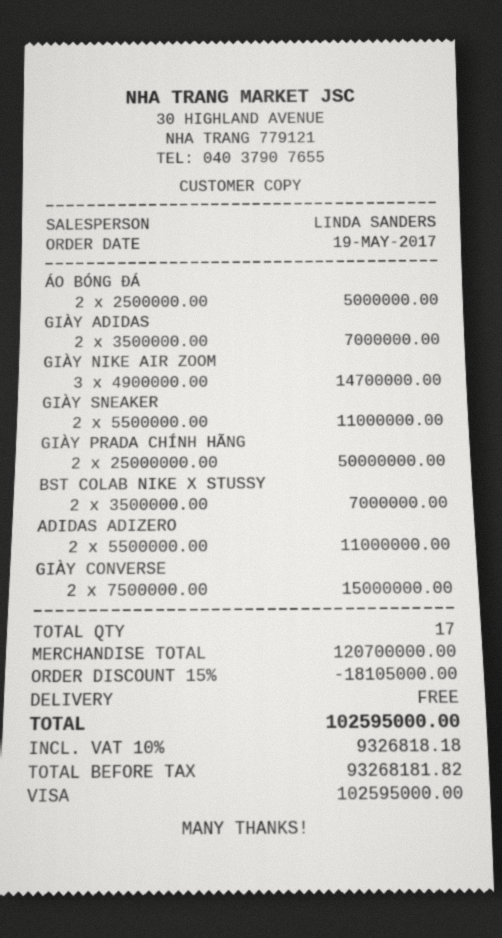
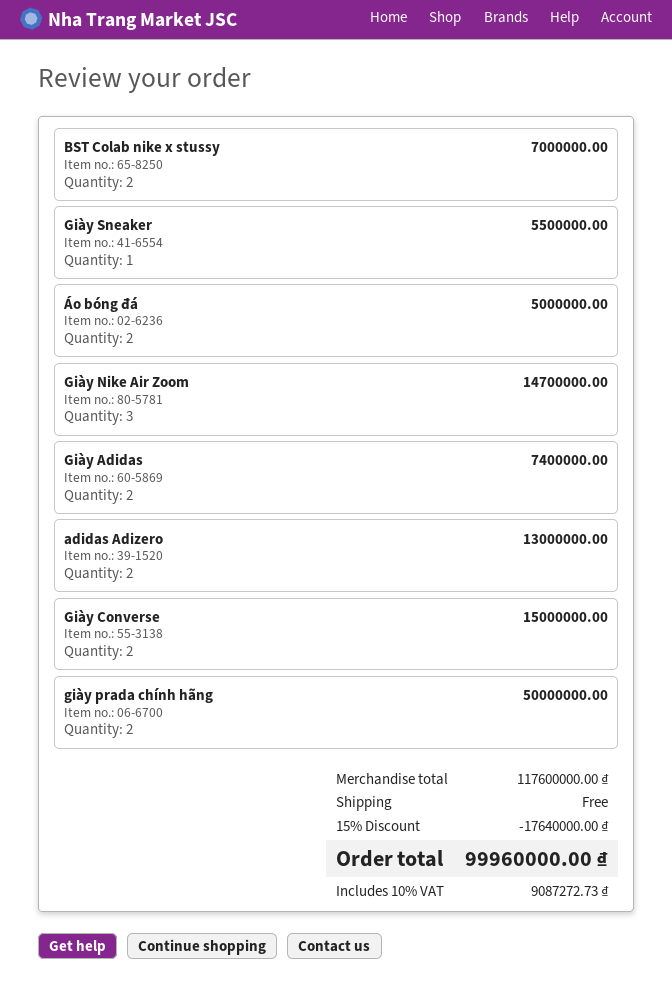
GIÀY ADIDAS: 2 for 7000000.00 -> 2 for 7400000.00
GIÀY SNEAKER: 2 for 11000000.00 -> 1 for 5500000.00
ADIDAS ADIZERO: 2 for 11000000.00 -> 2 for 13000000.00
subtotal: 120700000.00 -> 117600000.00
discount: 15% = 18105000.00 -> 15% = 17640000.00
tax: 10% = 9326818.18 -> 10% = 9087272.73
total: 102595000.00 -> 99960000.00

